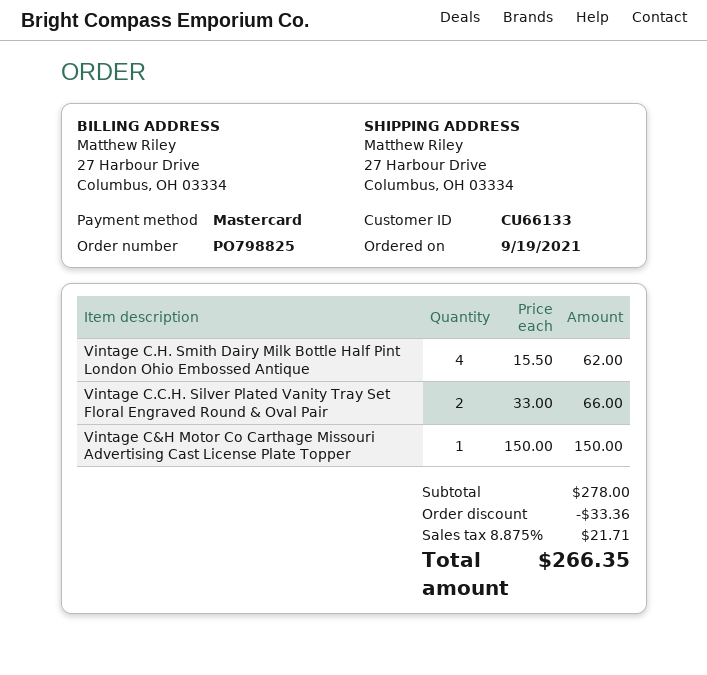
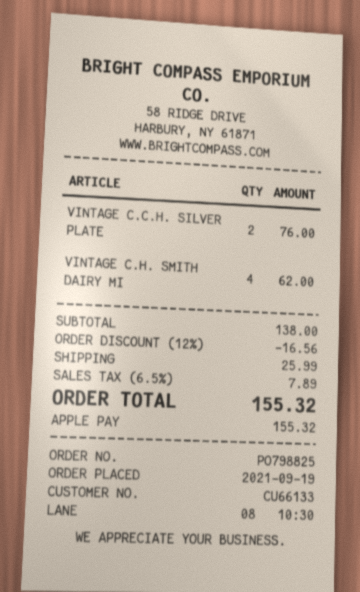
payment method: Mastercard -> Apple Pay
Vintage C.C.H. Silver Plated Vanity Tray Set Floral Engraved Round & Oval Pair: 2 for 66.00 -> 2 for 76.00
Vintage C&H Motor Co Carthage Missouri Advertising Cast License Plate Topper: 1 for 150.00 -> none
subtotal: 278.00 -> 138.00
discount: 33.36 -> 16.56
shipping: none -> 25.99
tax: 8.875% = 21.71 -> 6.5% = 7.89
total: 266.35 -> 155.32

